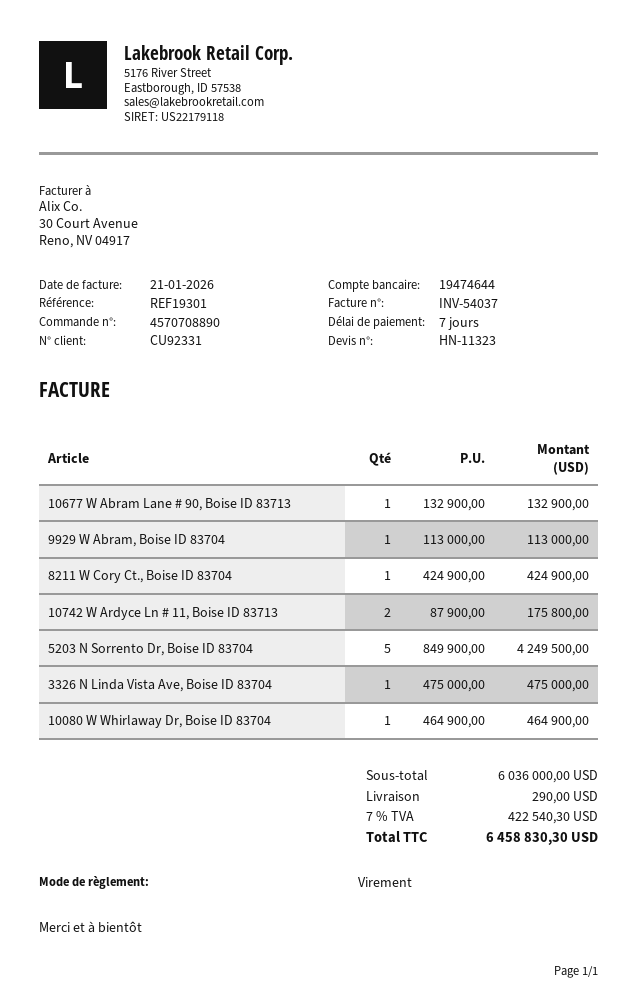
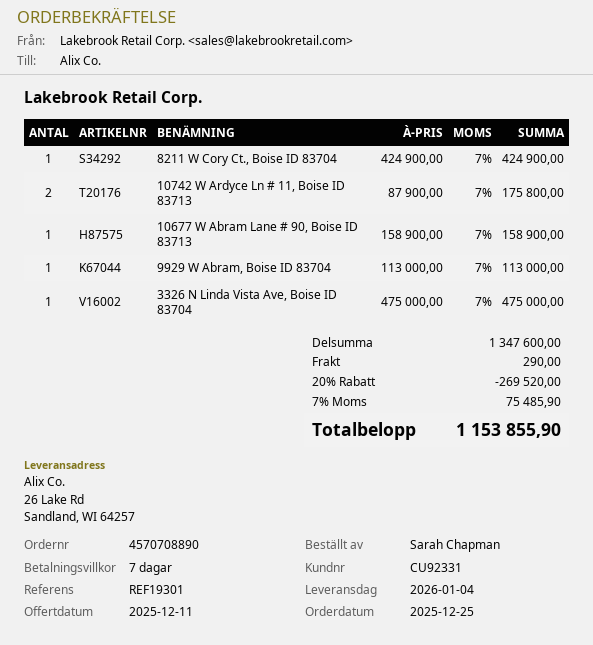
10677 W Abram Lane # 90, Boise ID 83713: 1 x 132900.00 = 132900.00 -> 1 x 158900.00 = 158900.00
5203 N Sorrento Dr, Boise ID 83704: 5 x 849900.00 = 4249500.00 -> none
10080 W Whirlaway Dr, Boise ID 83704: 1 x 464900.00 = 464900.00 -> none
subtotal: 6036000.00 -> 1347600.00
discount: none -> 20% = 269520.00
tax: 7% = 422540.30 -> 7% = 75485.90
total: 6458830.30 -> 1153855.90

